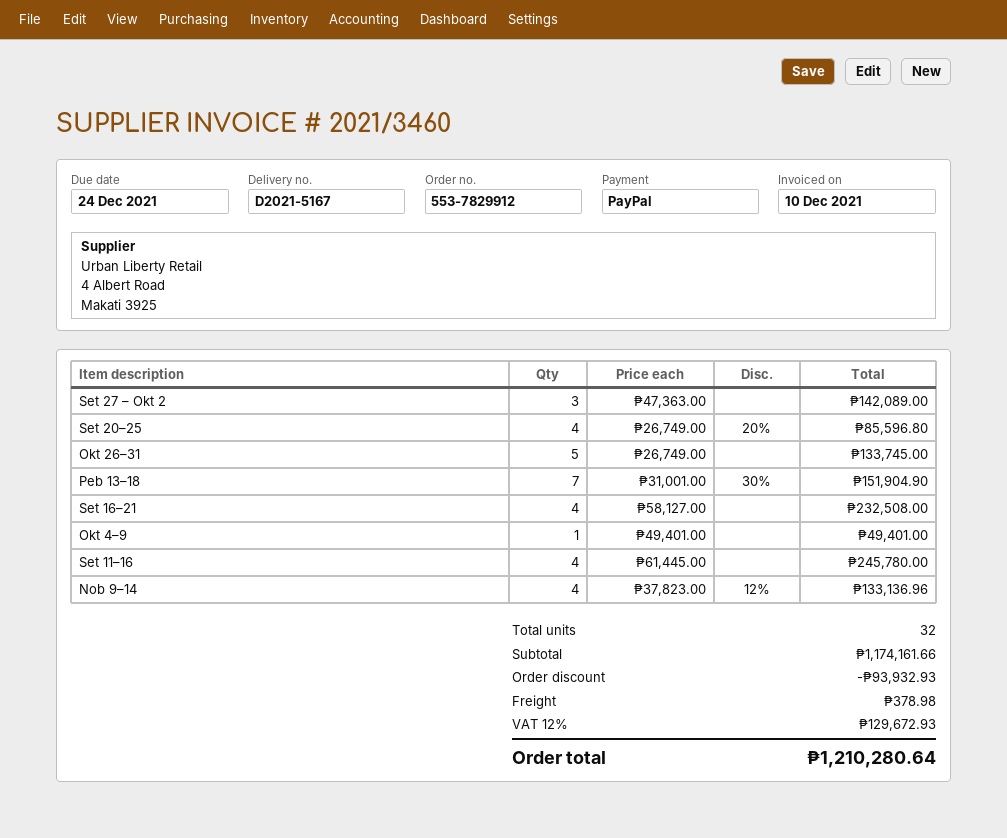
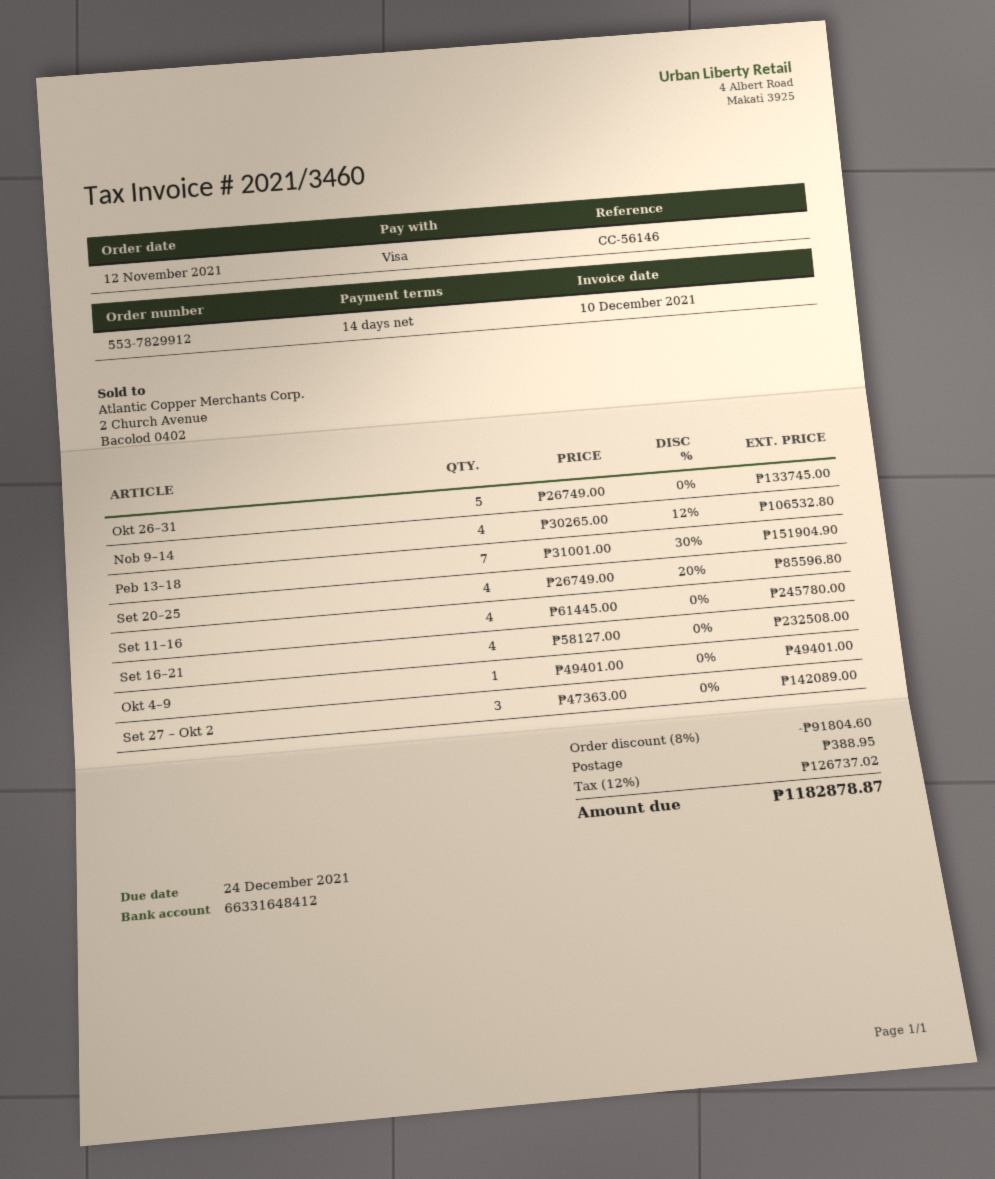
payment method: PayPal -> Visa
Nob 9–14: 4 x 37823.00 - 12% = 133136.96 -> 4 x 30265.00 - 12% = 106532.80
discount: 93932.93 -> 91804.60
shipping: 378.98 -> 388.95
tax: 12% = 129672.93 -> 12% = 126737.02
total: 1210280.64 -> 1182878.87

